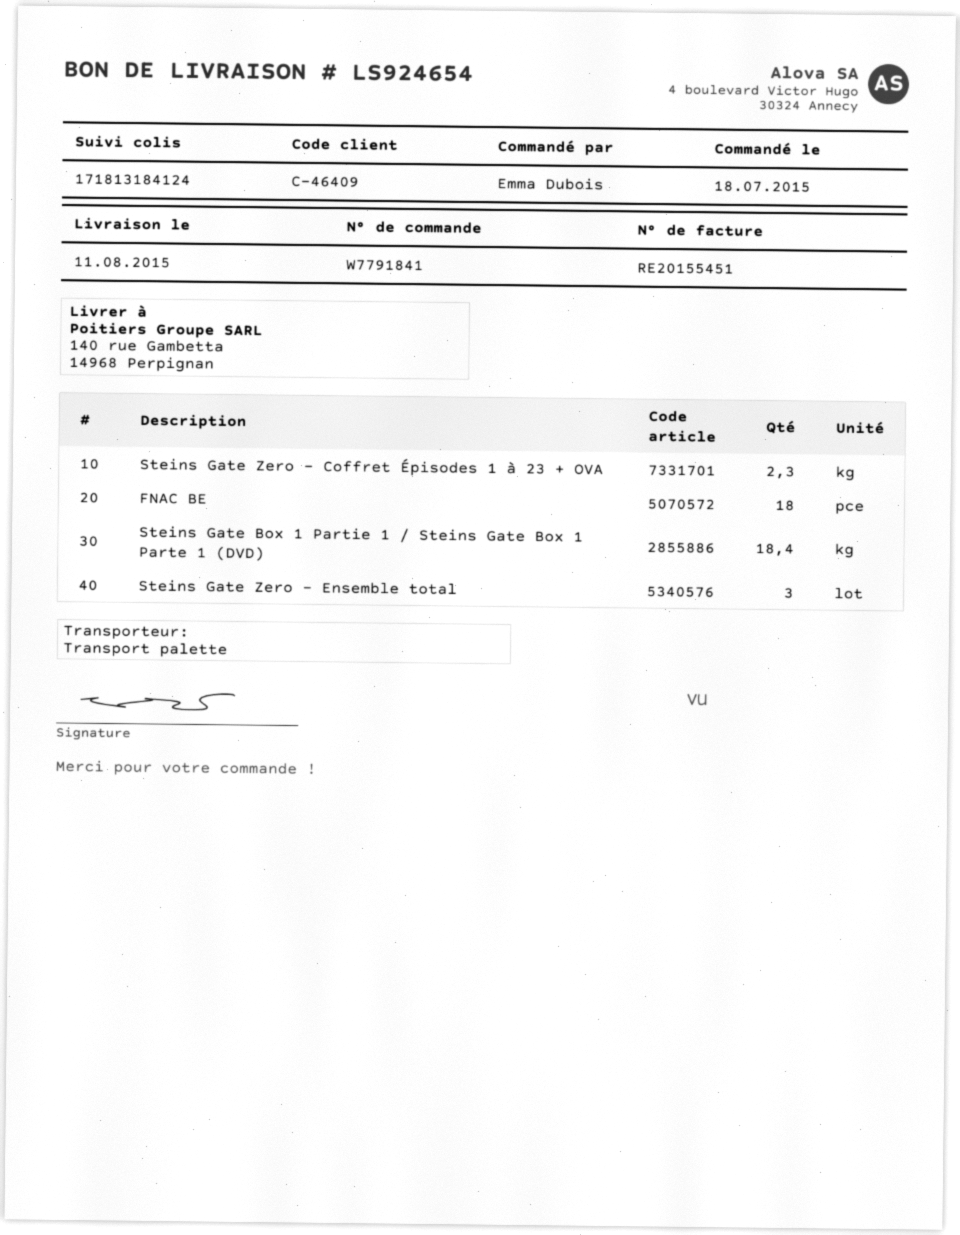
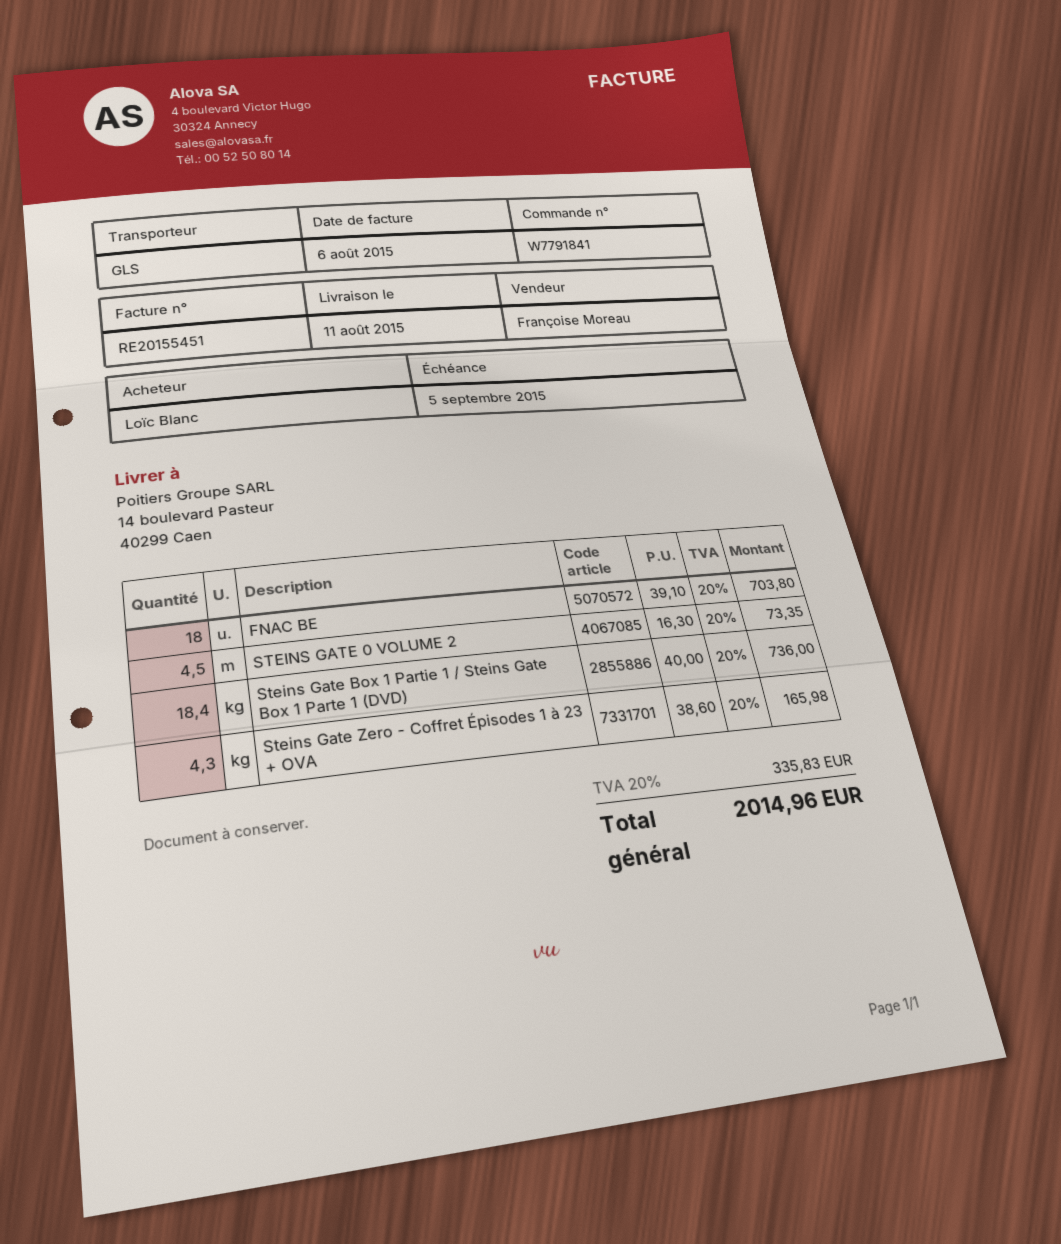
ordered by: Emma Dubois -> Loïc Blanc
shipping method: pallet freight -> GLS
ship to: 140 rue Gambetta, 14968 Perpignan -> 14 boulevard Pasteur, 40299 Caen
Steins Gate Zero - Coffret Épisodes 1 à 23 + OVA: 2.3 -> 4.3
Steins Gate Zero – Ensemble total: 3 -> none
STEINS GATE 0 VOLUME 2: none -> 4.5

